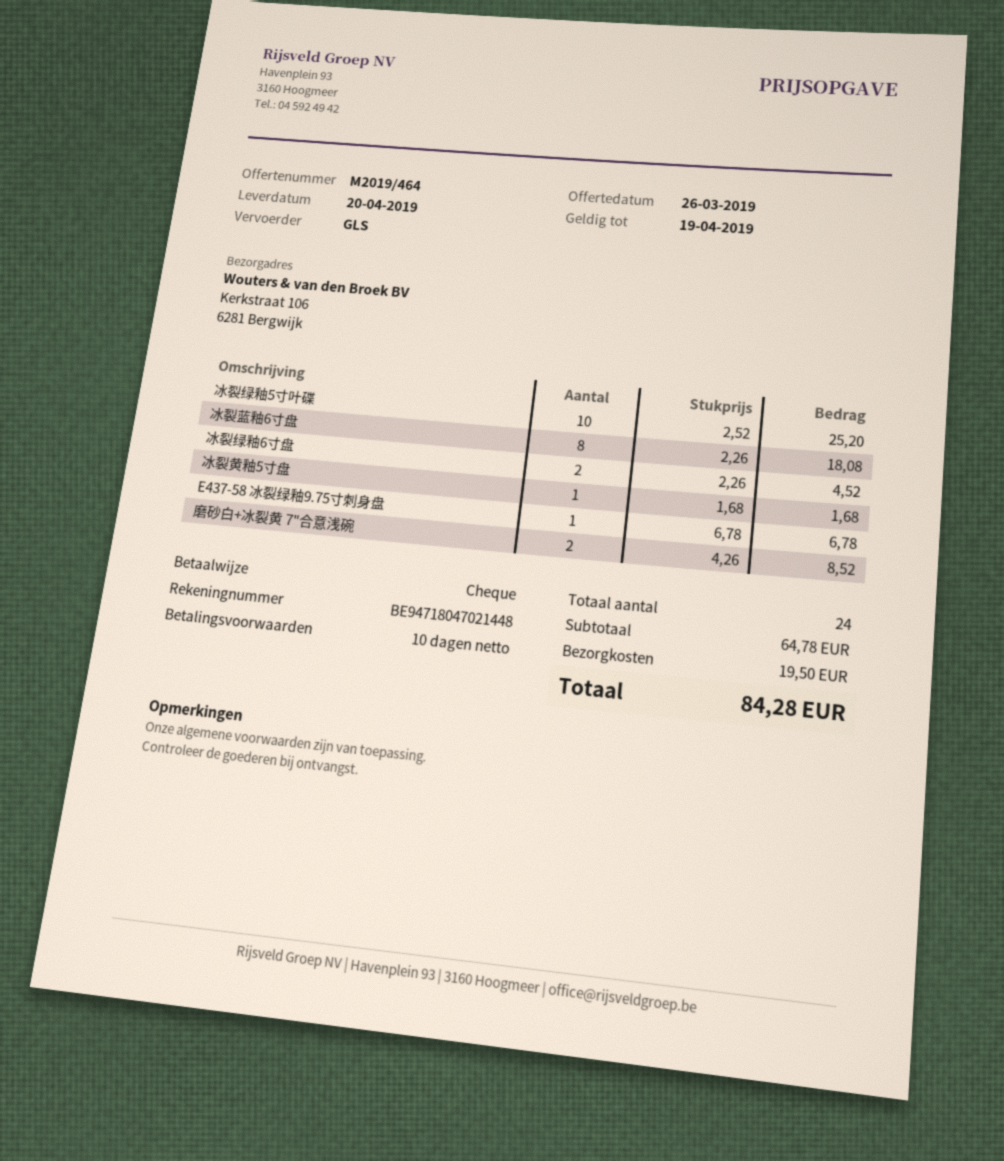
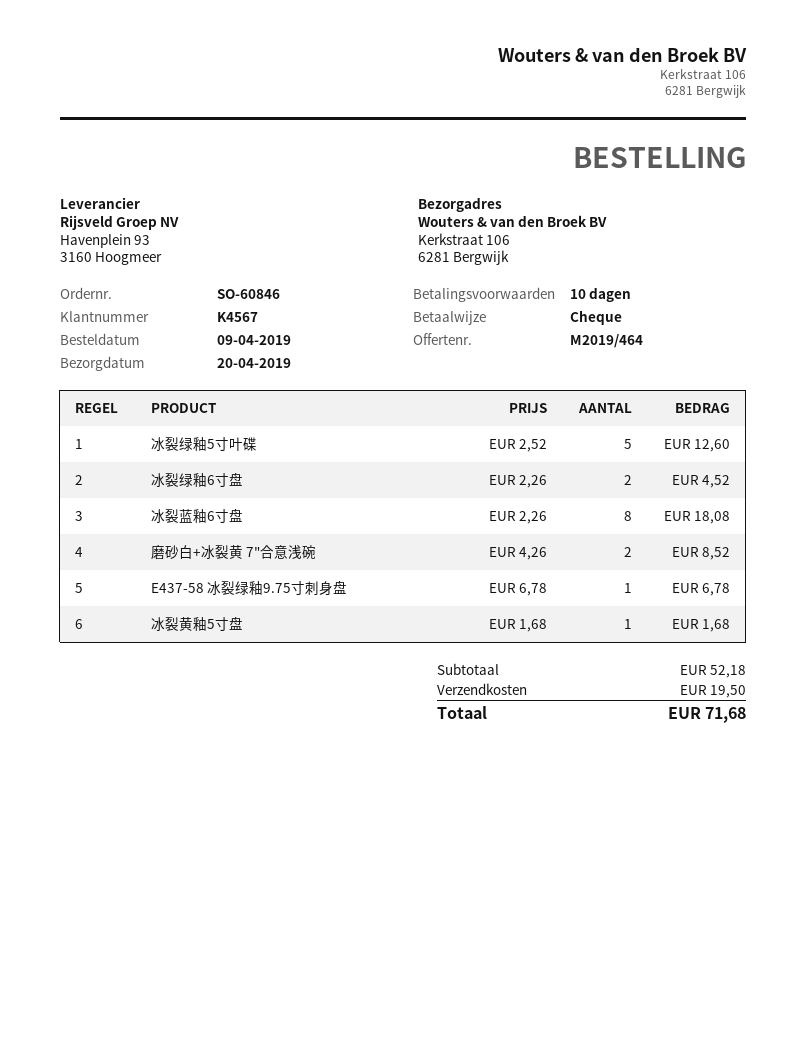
冰裂绿釉5寸叶碟: 10 x 2.52 = 25.20 -> 5 x 2.52 = 12.60
subtotal: 64.78 -> 52.18
total: 84.28 -> 71.68

